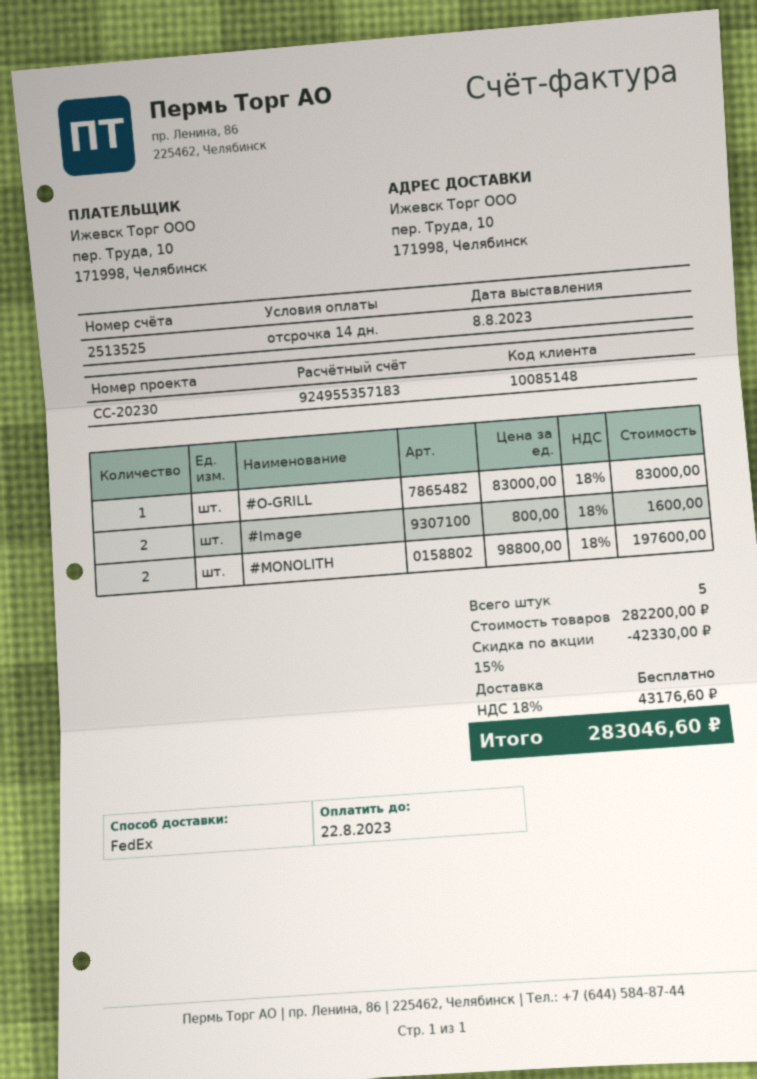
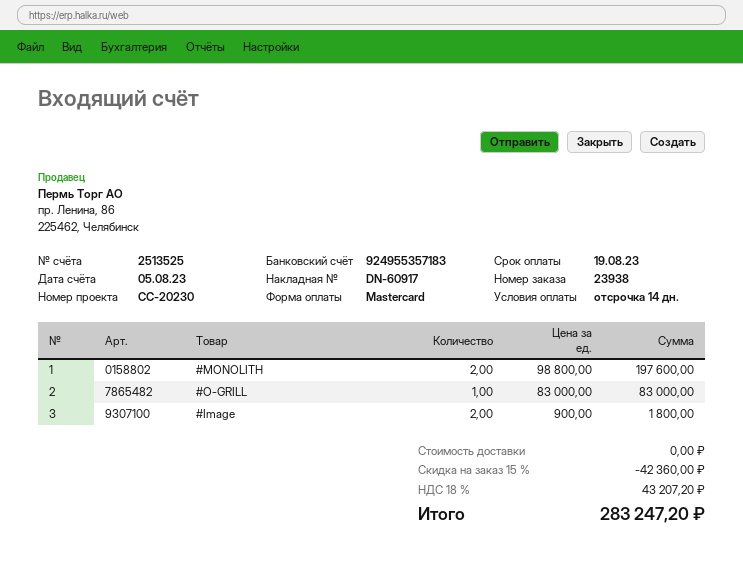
invoice date: 2023-08-08 -> 2023-08-05
due date: 2023-08-22 -> 2023-08-19
#Image: 2 x 800.00 = 1600.00 -> 2 x 900.00 = 1800.00
discount: 15% = 42330.00 -> 15% = 42360.00
tax: 18% = 43176.60 -> 18% = 43207.20
total: 283046.60 -> 283247.20

